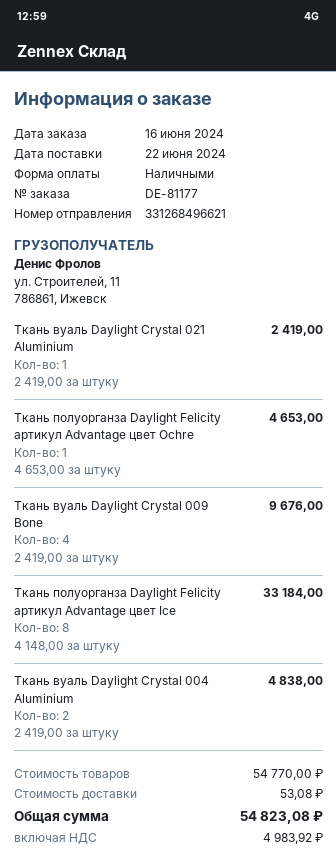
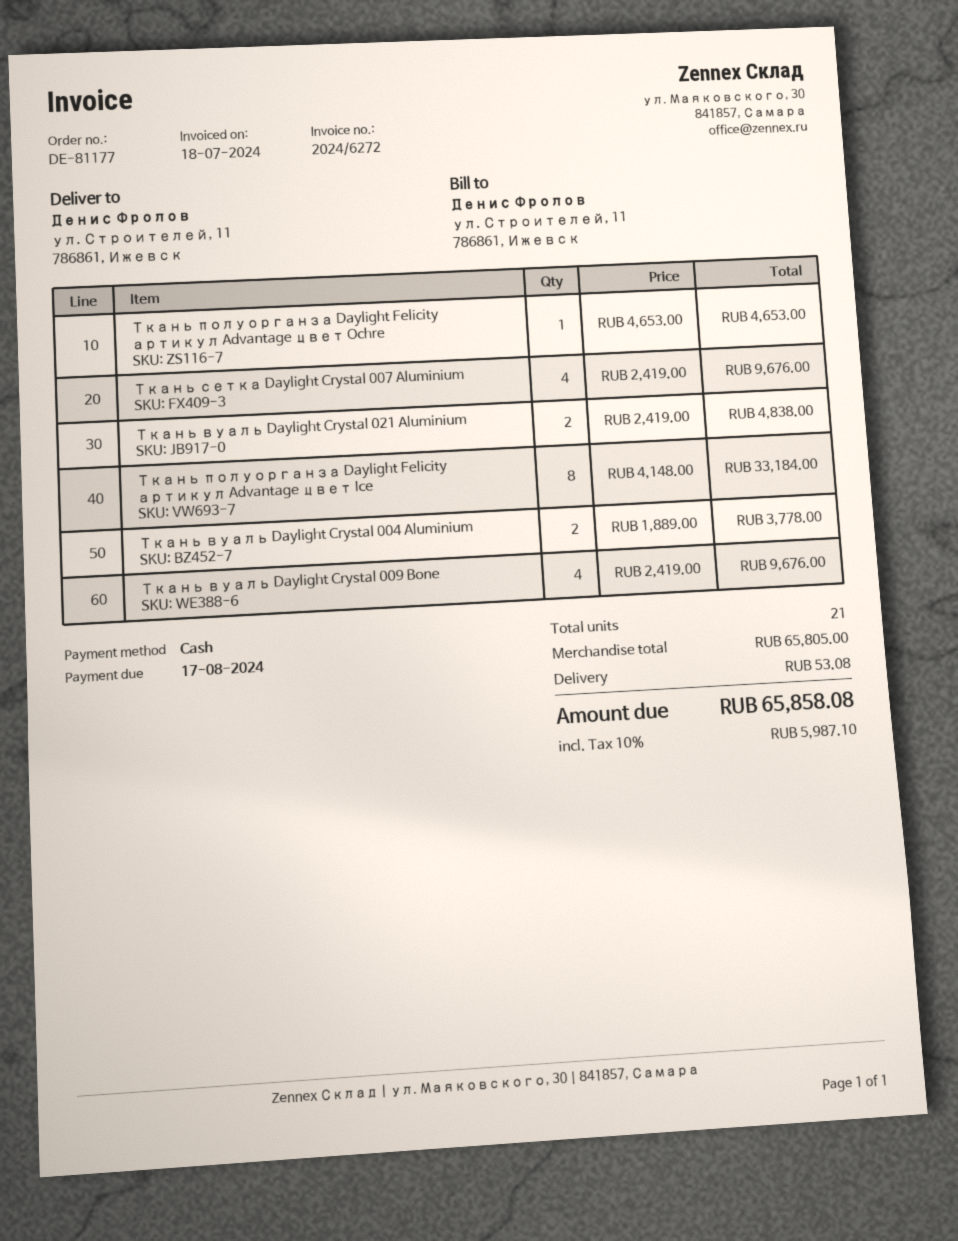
Ткань вуаль Daylight Crystal 021 Aluminium: 1 x 2419.00 = 2419.00 -> 2 x 2419.00 = 4838.00
Ткань вуаль Daylight Crystal 004 Aluminium: 2 x 2419.00 = 4838.00 -> 2 x 1889.00 = 3778.00
Ткань сетка Daylight Crystal 007 Aluminium: none -> 4 x 2419.00 = 9676.00
subtotal: 54770.00 -> 65805.00
tax: 4983.92 -> 5987.10
total: 54823.08 -> 65858.08

